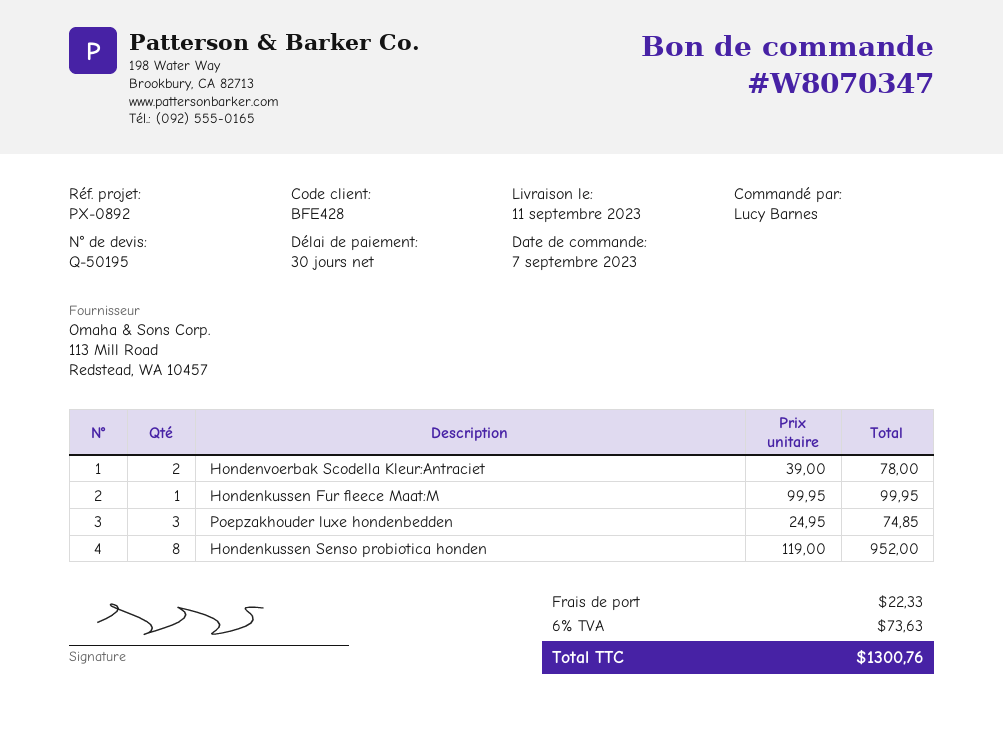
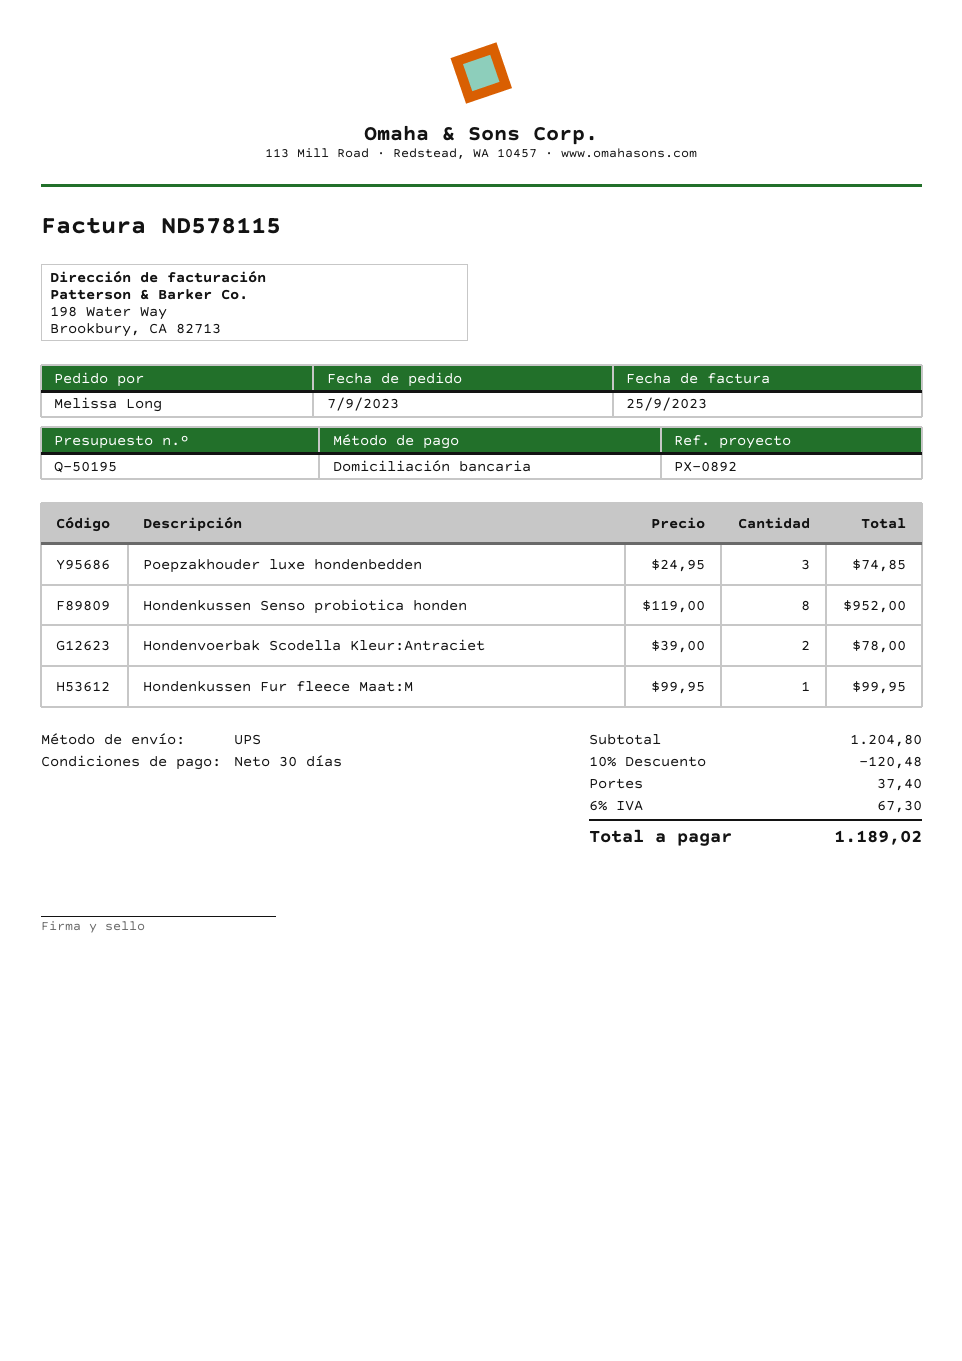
ordered by: Lucy Barnes -> Melissa Long
discount: none -> 10% = 120.48
shipping: 22.33 -> 37.40
tax: 6% = 73.63 -> 6% = 67.30
total: 1300.76 -> 1189.02

